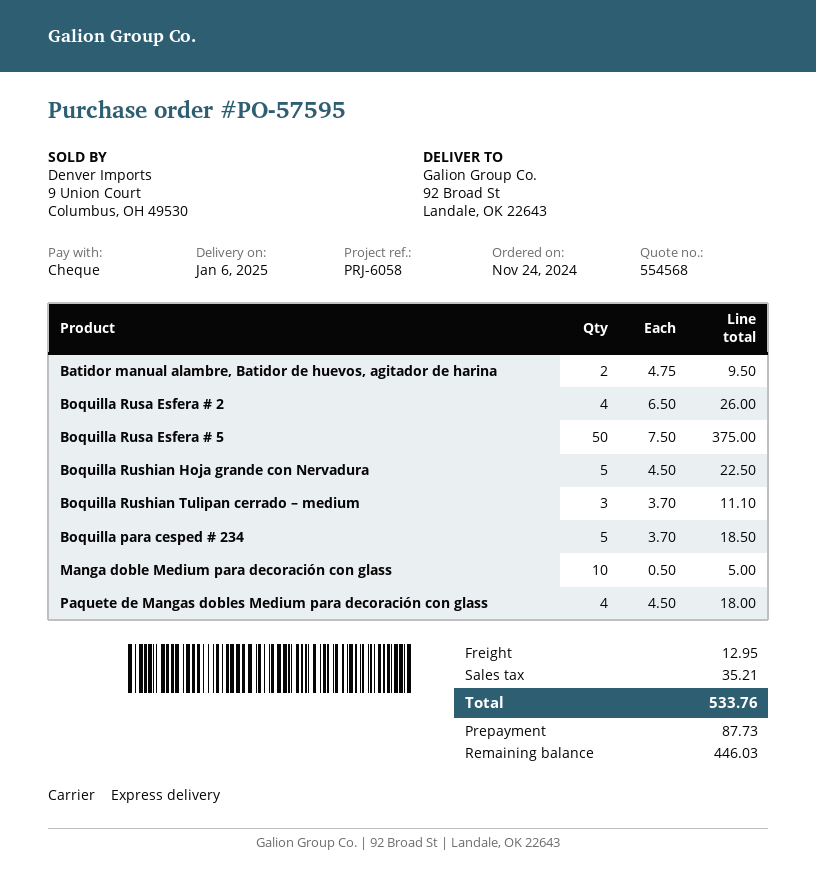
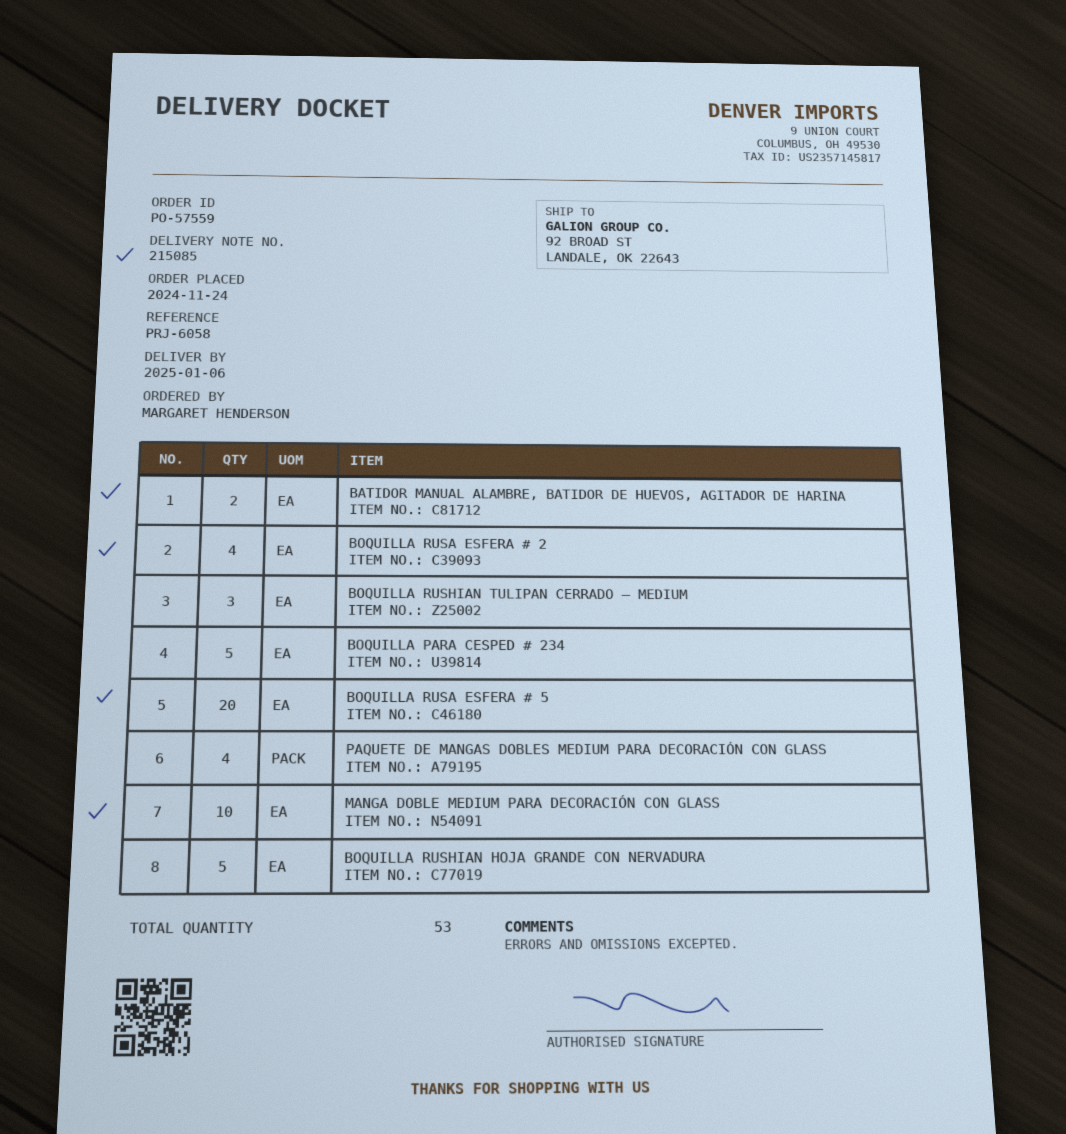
order number: PO-57595 -> PO-57559
Boquilla Rusa Esfera # 5: 50 -> 20

